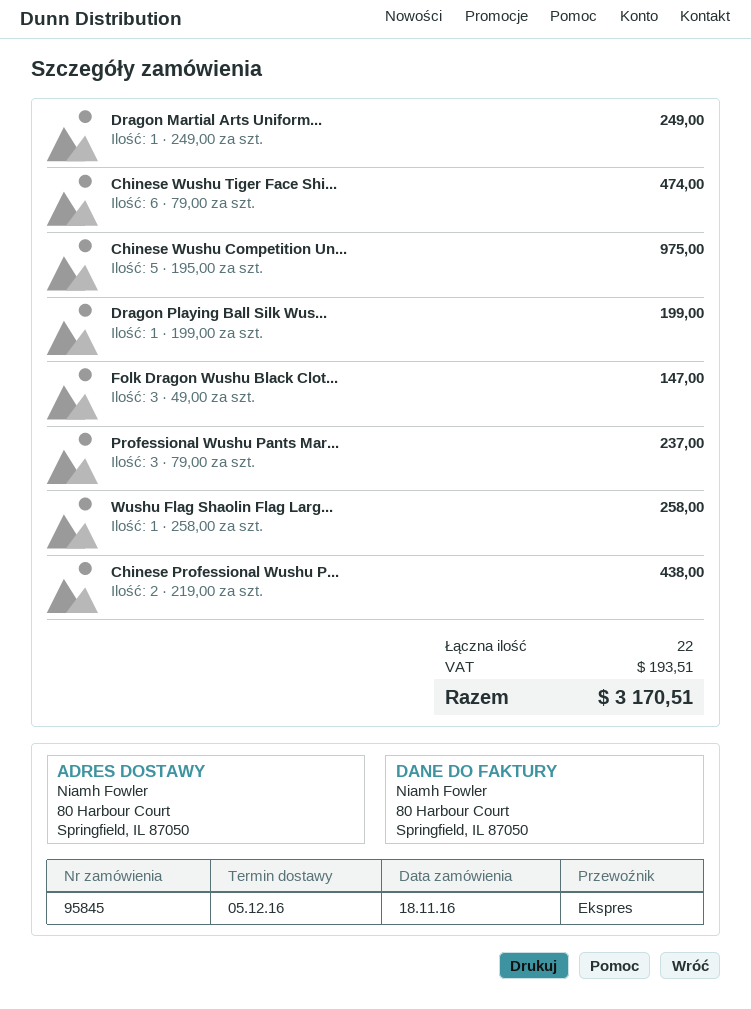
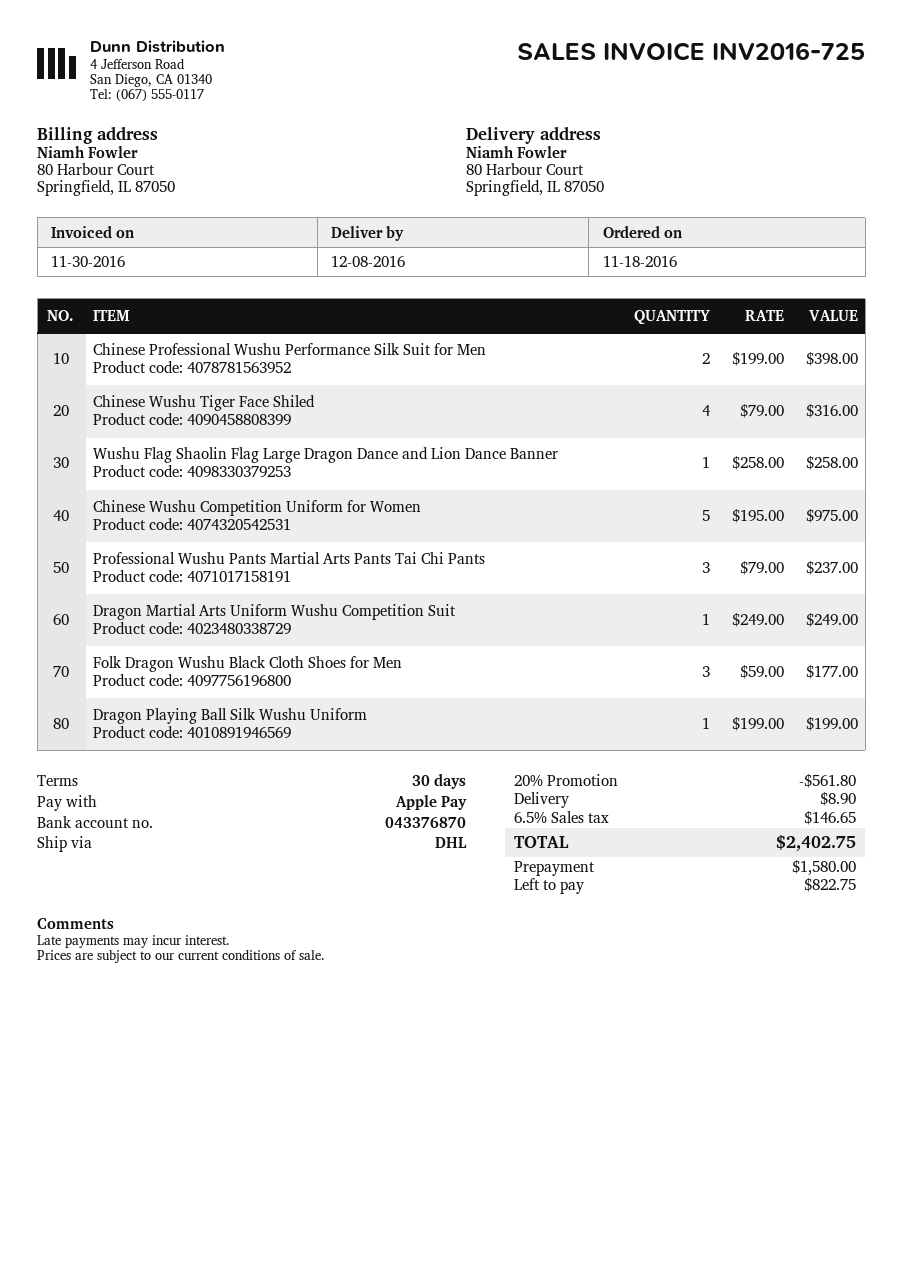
delivery date: 2016-12-05 -> 2016-12-08
shipping method: express -> DHL
Chinese Wushu Tiger Face Shi...: 6 x 79.00 = 474.00 -> 4 x 79.00 = 316.00
Folk Dragon Wushu Black Clot...: 3 x 49.00 = 147.00 -> 3 x 59.00 = 177.00
Chinese Professional Wushu P...: 2 x 219.00 = 438.00 -> 2 x 199.00 = 398.00
discount: none -> 20% = 561.80
shipping: none -> 8.90
tax: 193.51 -> 146.65
total: 3170.51 -> 2402.75

